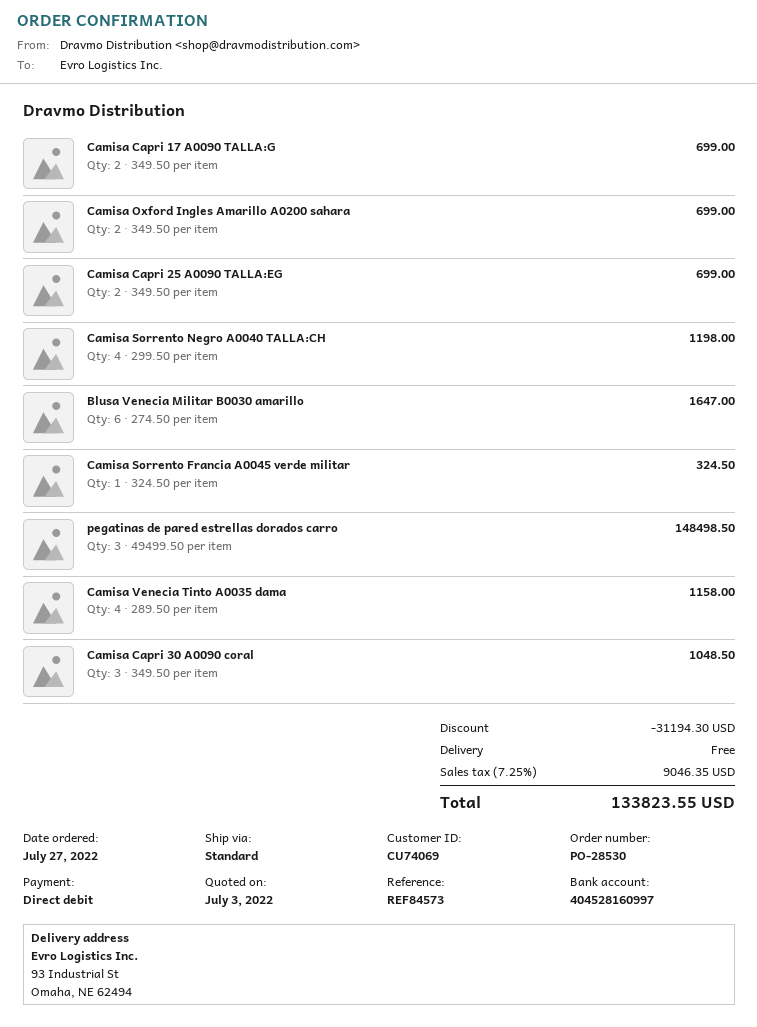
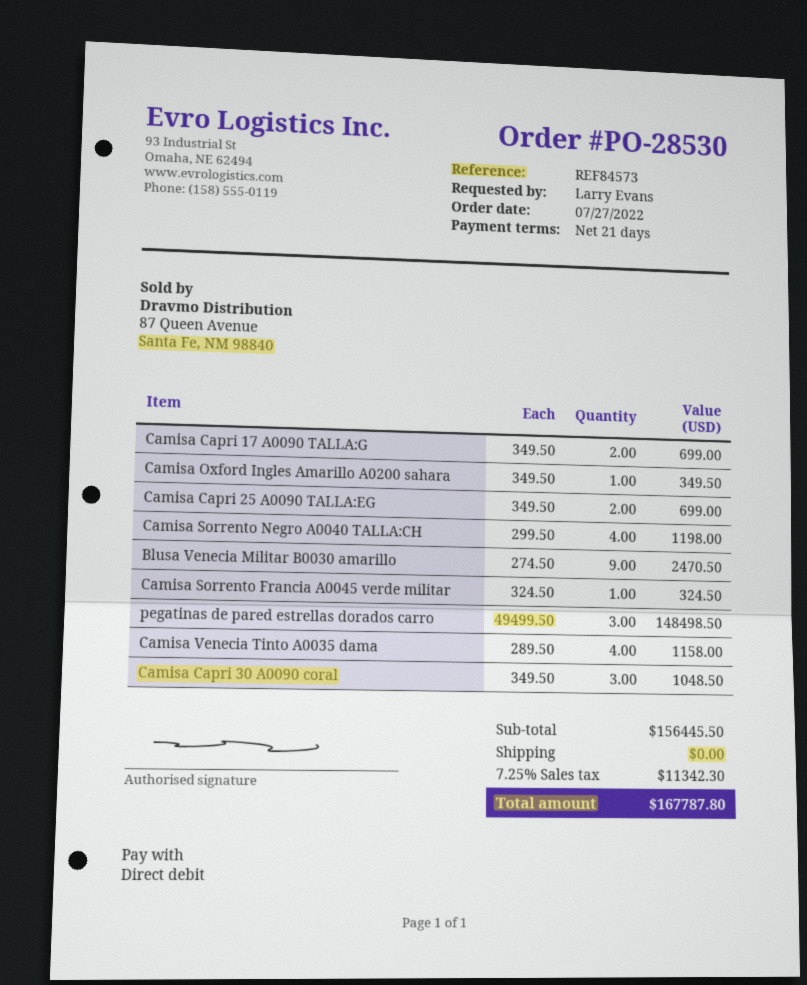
Camisa Oxford Ingles Amarillo A0200 sahara: 2 x 349.50 = 699.00 -> 1 x 349.50 = 349.50
Blusa Venecia Militar B0030 amarillo: 6 x 274.50 = 1647.00 -> 9 x 274.50 = 2470.50
discount: 31194.30 -> none
tax: 7.25% = 9046.35 -> 7.25% = 11342.30
total: 133823.55 -> 167787.80

